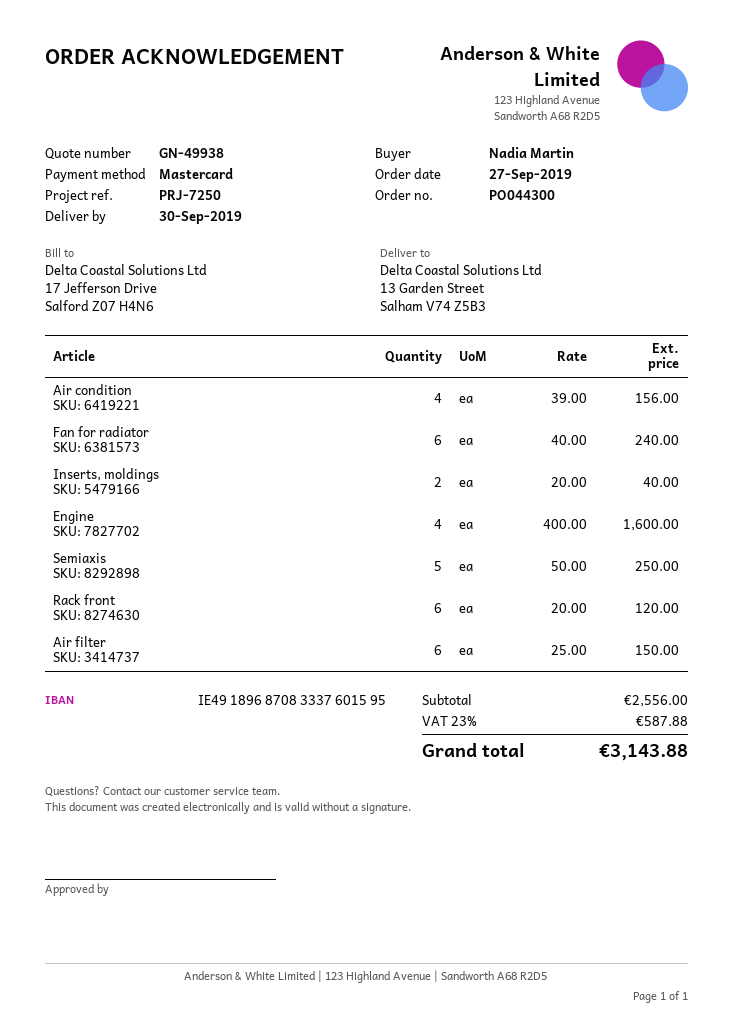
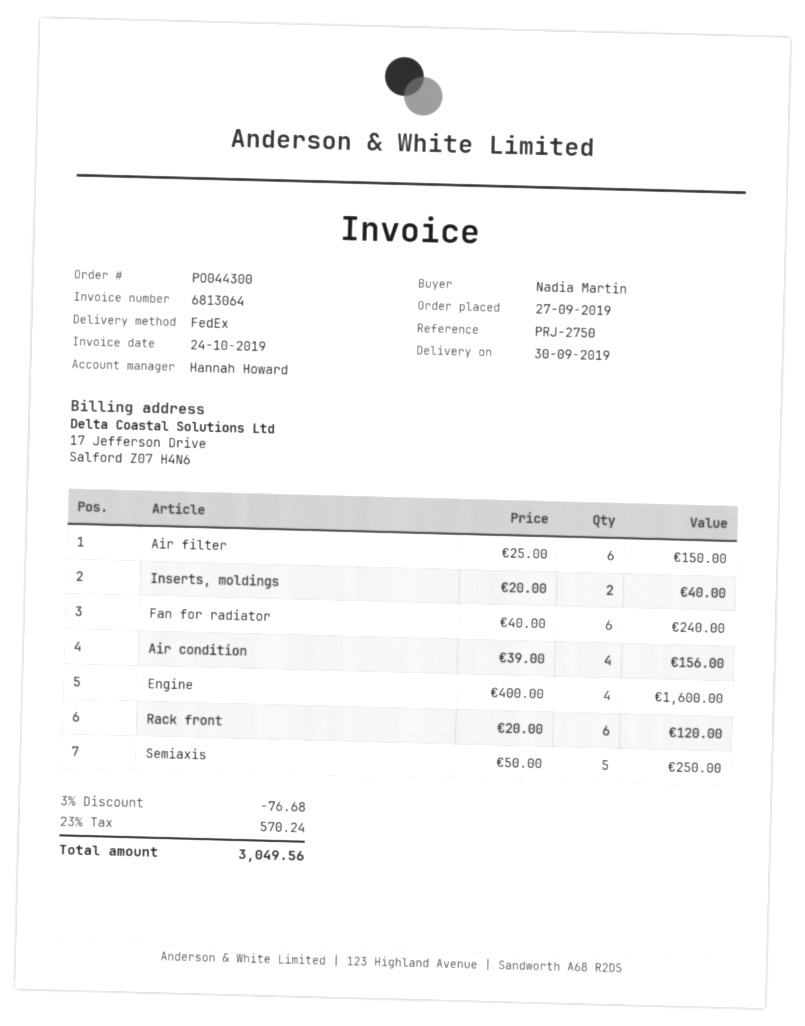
reference: PRJ-7250 -> PRJ-2750
discount: none -> 3% = 76.68
tax: 23% = 587.88 -> 23% = 570.24
total: 3143.88 -> 3049.56

